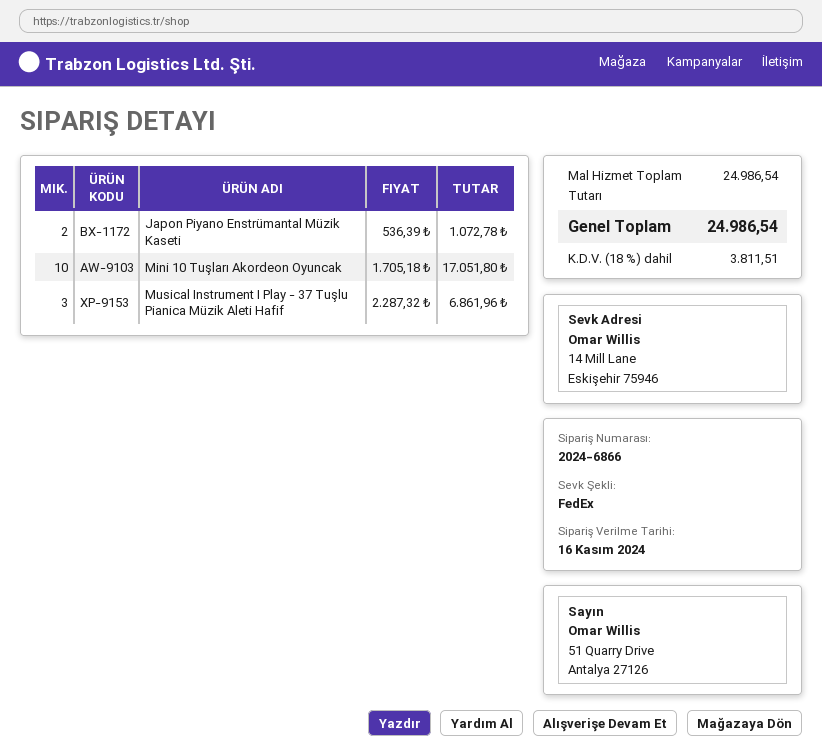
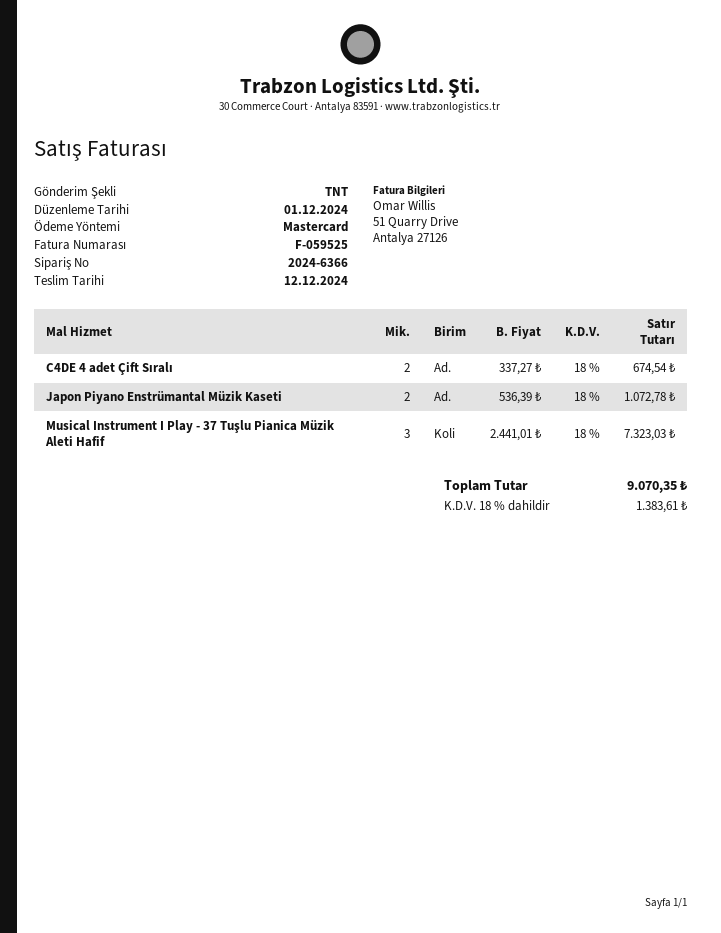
order number: 2024-6866 -> 2024-6366
shipping method: FedEx -> TNT
Mini 10 Tuşları Akordeon Oyuncak: 10 x 1705.18 = 17051.80 -> none
Musical Instrument I Play - 37 Tuşlu Pianica Müzik Aleti Hafif: 3 x 2287.32 = 6861.96 -> 3 x 2441.01 = 7323.03
C4DE 4 adet Çift Sıralı: none -> 2 x 337.27 = 674.54
tax: 18% = 3811.51 -> 18% = 1383.61
total: 24986.54 -> 9070.35

